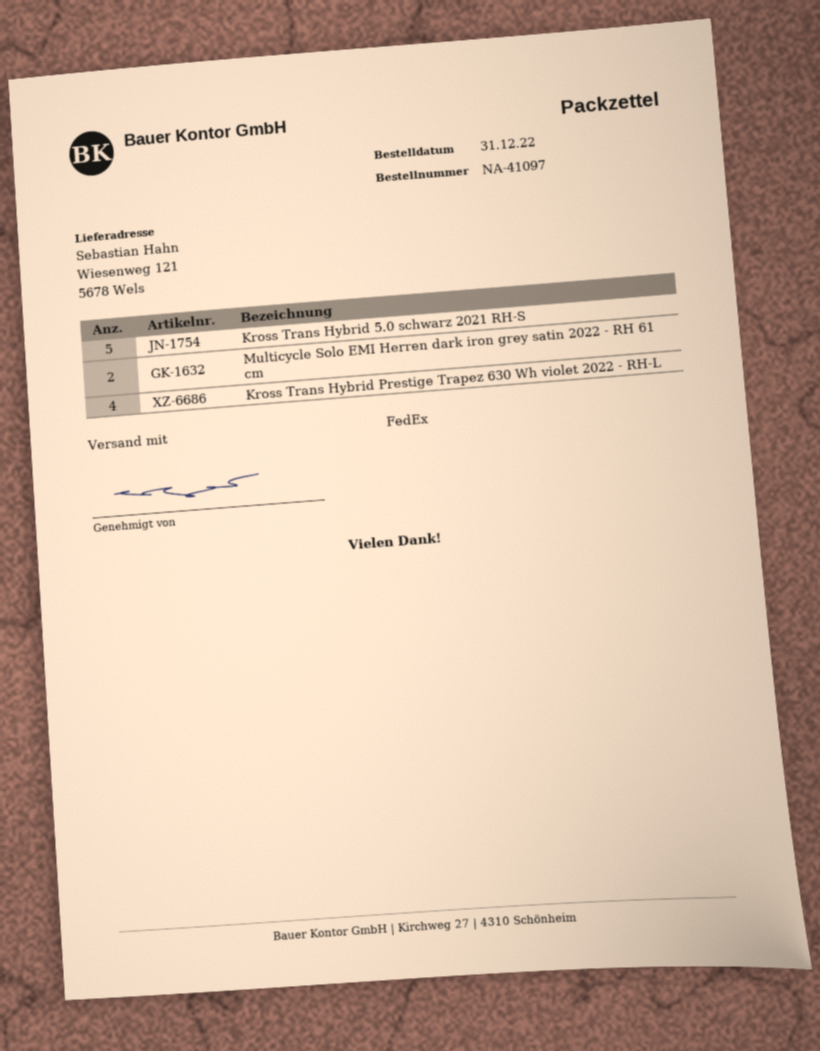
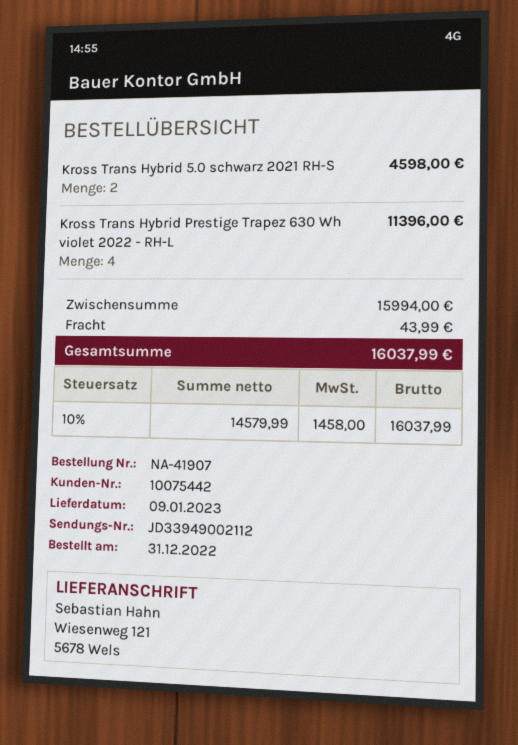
order number: NA-41097 -> NA-41907
Kross Trans Hybrid 5.0 schwarz 2021 RH-S: 5 -> 2
Multicycle Solo EMI Herren dark iron grey satin 2022 - RH 61 cm: 2 -> none

